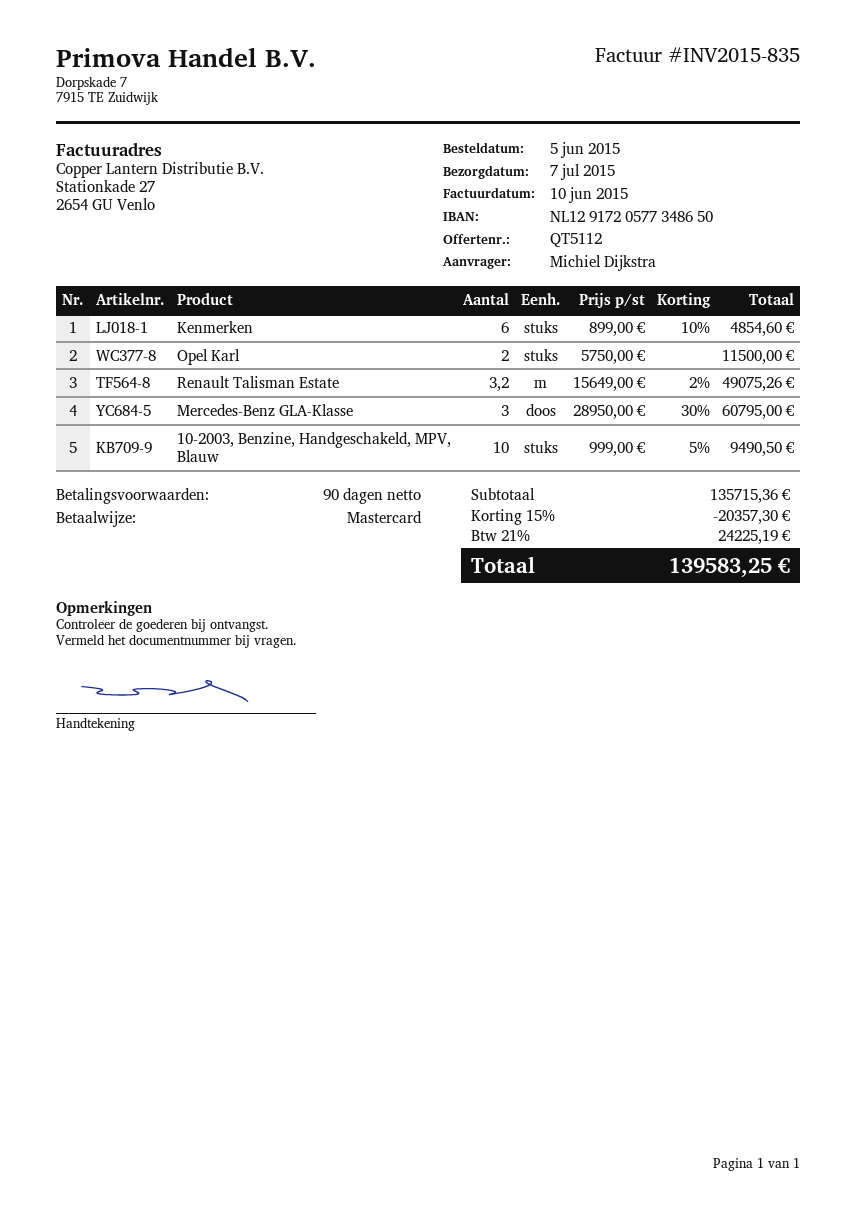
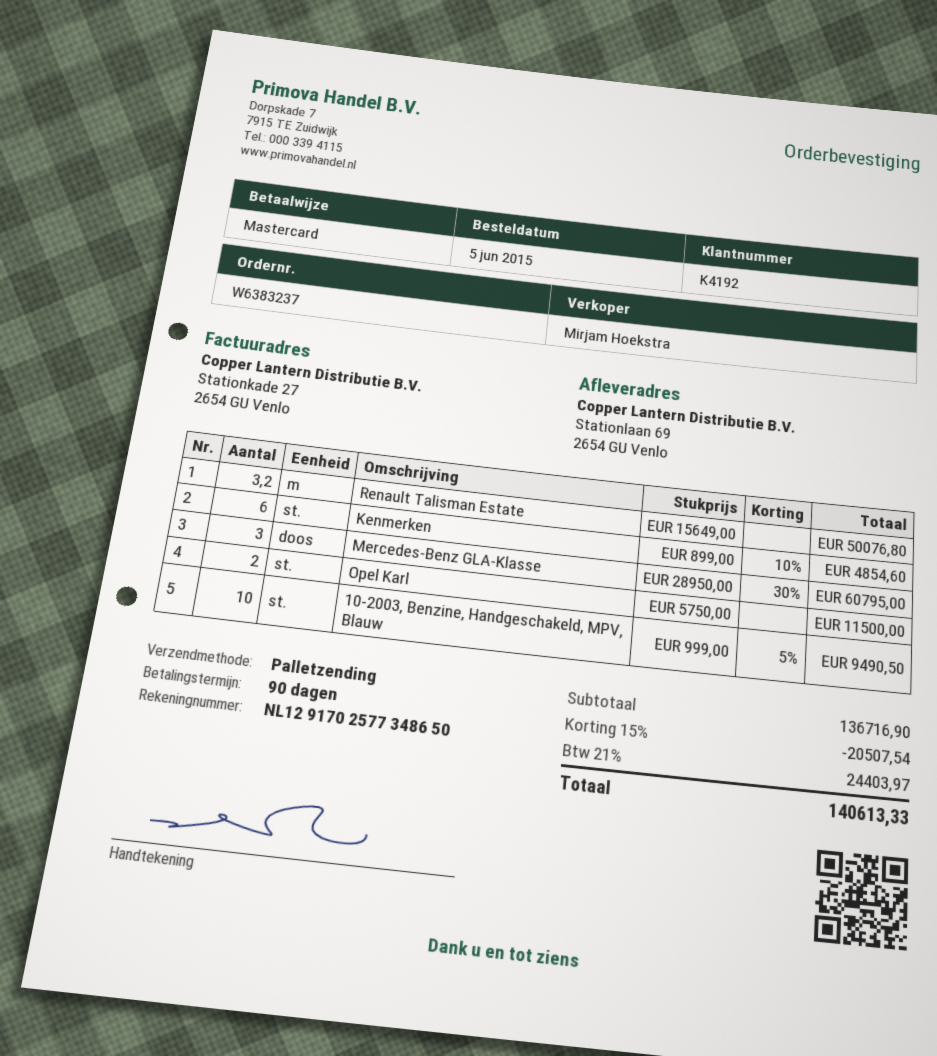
bank account: NL1291720577348650 -> NL1291702577348650
Renault Talisman Estate: 3.2 x 15649.00 - 2% = 49075.26 -> 3.2 x 15649.00 = 50076.80
subtotal: 135715.36 -> 136716.90
discount: 15% = 20357.30 -> 15% = 20507.54
tax: 21% = 24225.19 -> 21% = 24403.97
total: 139583.25 -> 140613.33

